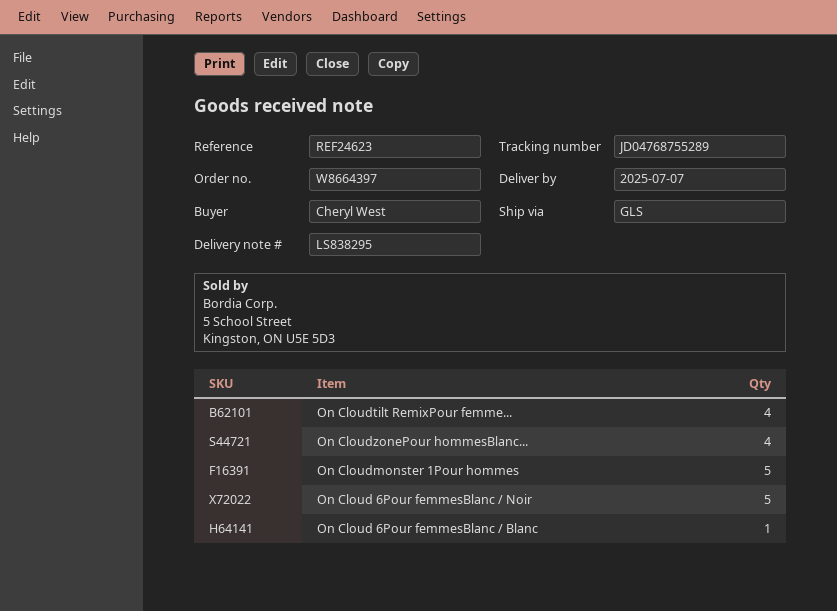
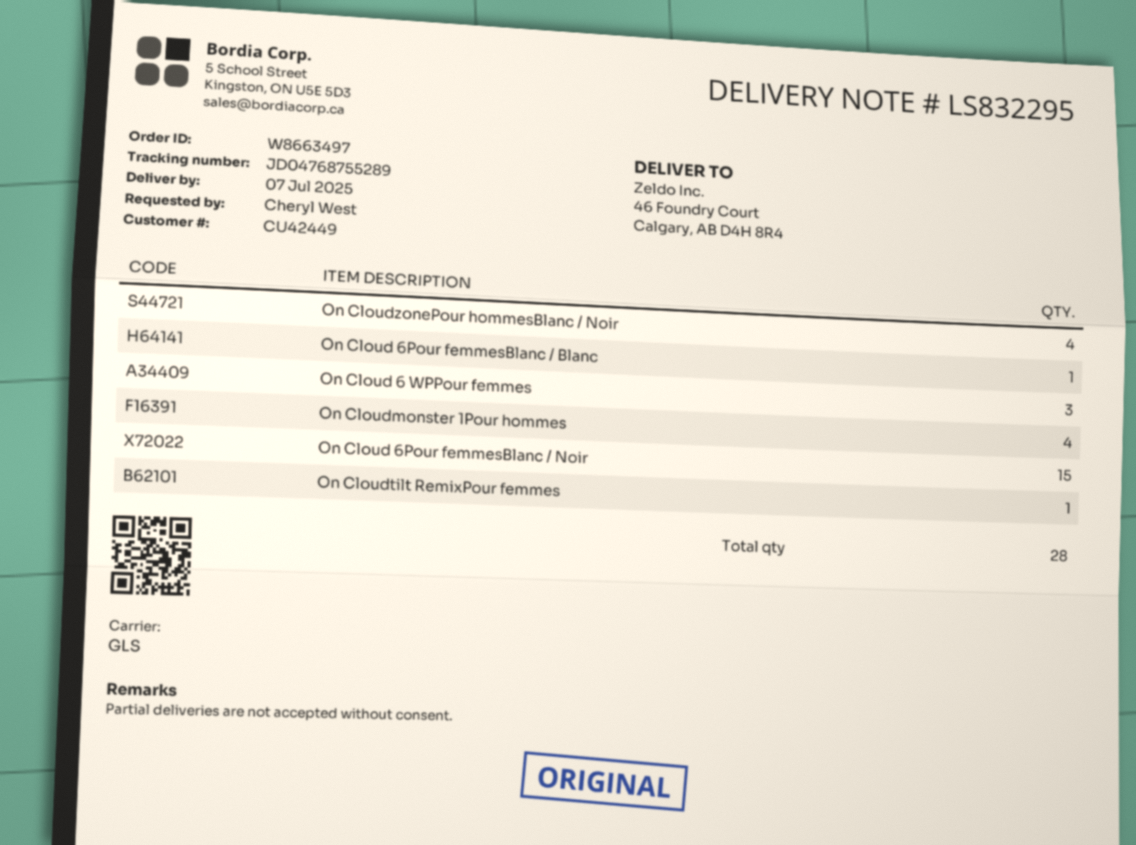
order number: W8664397 -> W8663497
delivery note number: LS838295 -> LS832295
On Cloudtilt RemixPour femme...: 4 -> 1
On Cloudmonster 1Pour hommes: 5 -> 4
On Cloud 6Pour femmesBlanc / Noir: 5 -> 15
On Cloud 6 WPPour femmes: none -> 3

